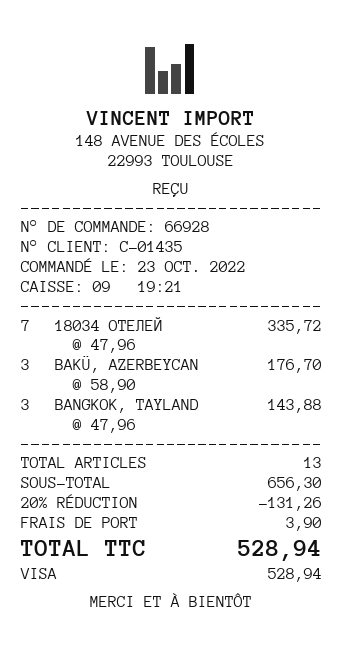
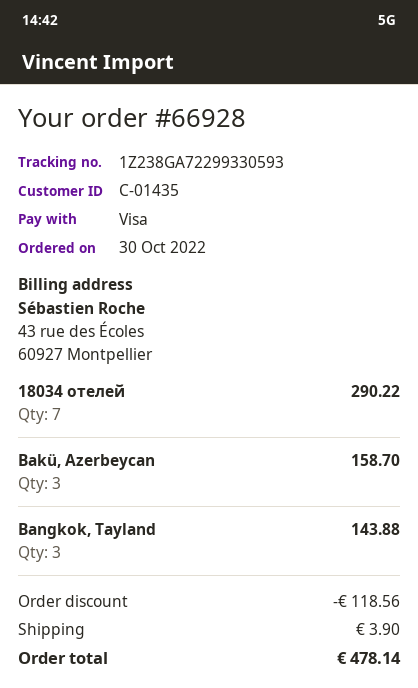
order date: 2022-10-23 -> 2022-10-30
18034 ОТЕЛЕЙ: 7 for 335.72 -> 7 for 290.22
BAKÜ, AZERBEYCAN: 3 for 176.70 -> 3 for 158.70
discount: 131.26 -> 118.56
total: 528.94 -> 478.14

